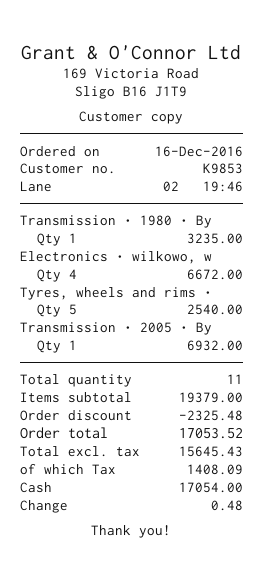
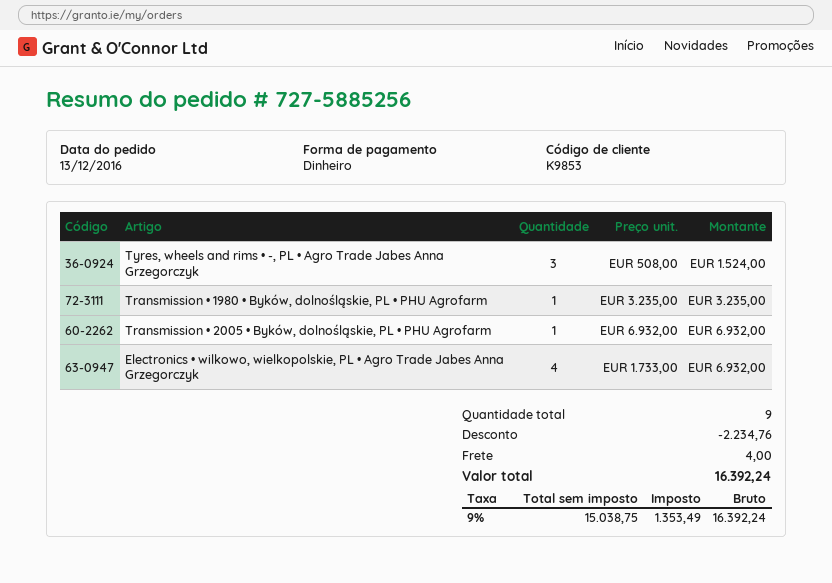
order date: 2016-12-16 -> 2016-12-13
Electronics • wilkowo, w: 4 for 6672.00 -> 4 for 6932.00
Tyres, wheels and rims •: 5 for 2540.00 -> 3 for 1524.00
total quantity: 11 -> 9
discount: 2325.48 -> 2234.76
shipping: none -> 4.00
net: 15645.43 -> 15038.75
tax: 1408.09 -> 1353.49
total: 17053.52 -> 16392.24

